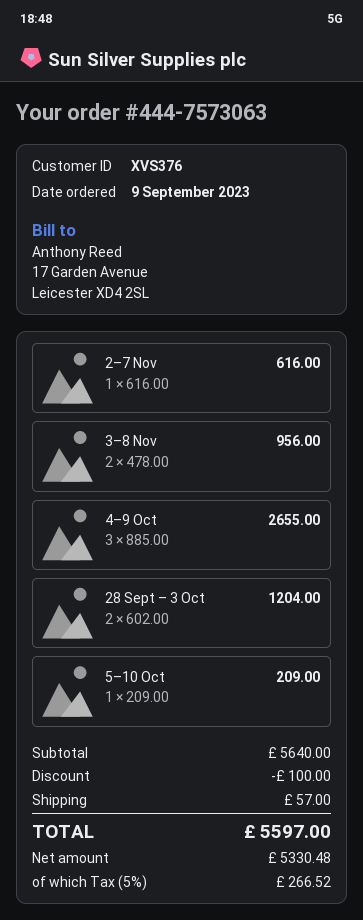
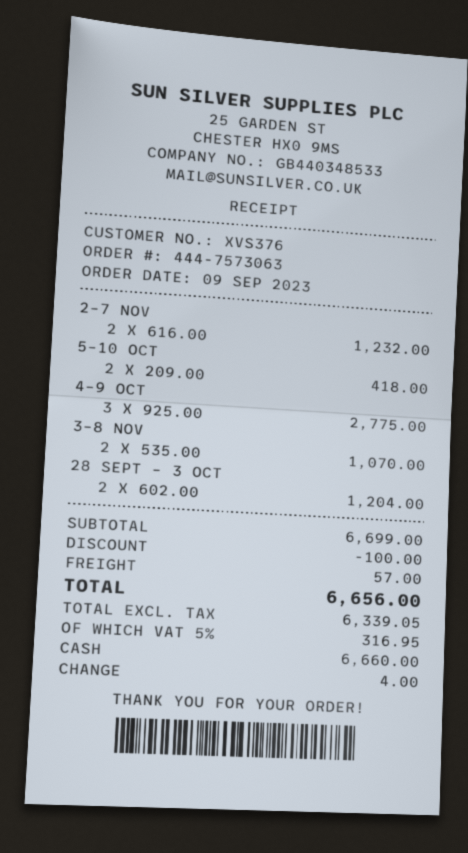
2–7 Nov: 1 x 616.00 = 616.00 -> 2 x 616.00 = 1232.00
3–8 Nov: 2 x 478.00 = 956.00 -> 2 x 535.00 = 1070.00
4–9 Oct: 3 x 885.00 = 2655.00 -> 3 x 925.00 = 2775.00
5–10 Oct: 1 x 209.00 = 209.00 -> 2 x 209.00 = 418.00
subtotal: 5640.00 -> 6699.00
net: 5330.48 -> 6339.05
tax: 5% = 266.52 -> 5% = 316.95
total: 5597.00 -> 6656.00

